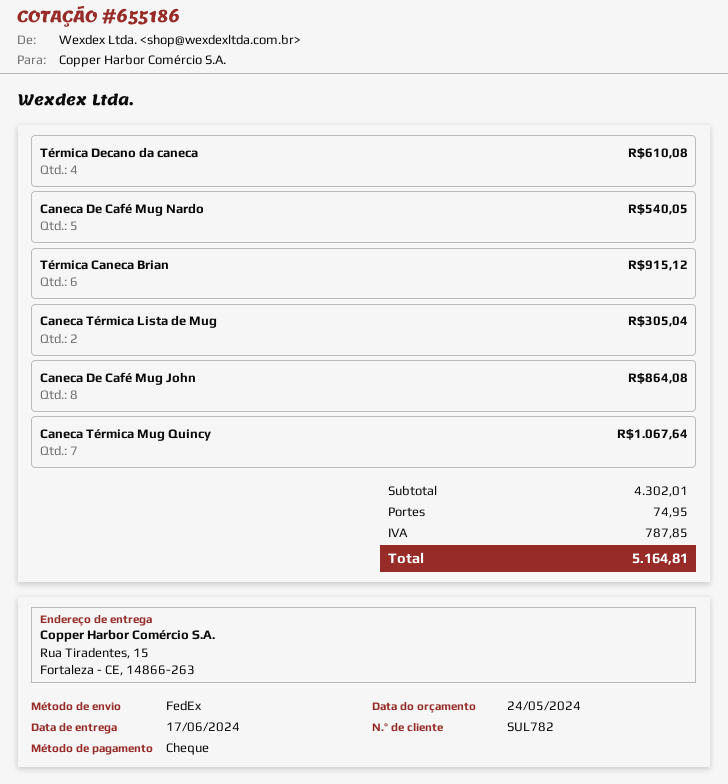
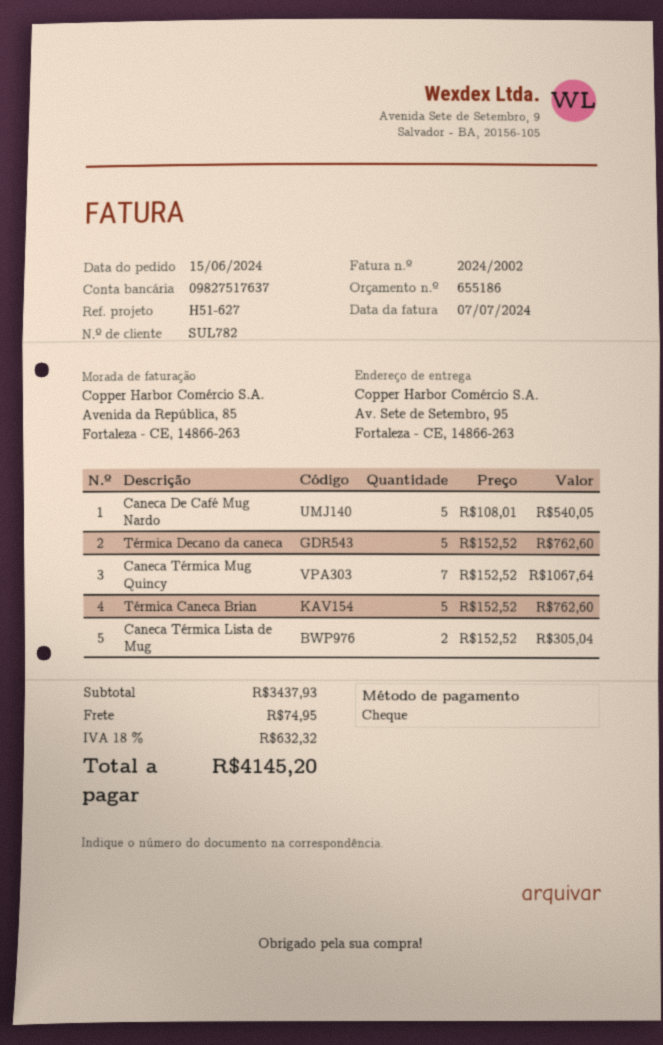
ship to: Rua Tiradentes, 15, Fortaleza - CE, 14866-263 -> Av. Sete de Setembro, 95, Fortaleza - CE, 14866-263
Térmica Decano da caneca: 4 for 610.08 -> 5 for 762.60
Térmica Caneca Brian: 6 for 915.12 -> 5 for 762.60
Caneca De Café Mug John: 8 for 864.08 -> none
subtotal: 4302.01 -> 3437.93
tax: 787.85 -> 632.32
total: 5164.81 -> 4145.20

